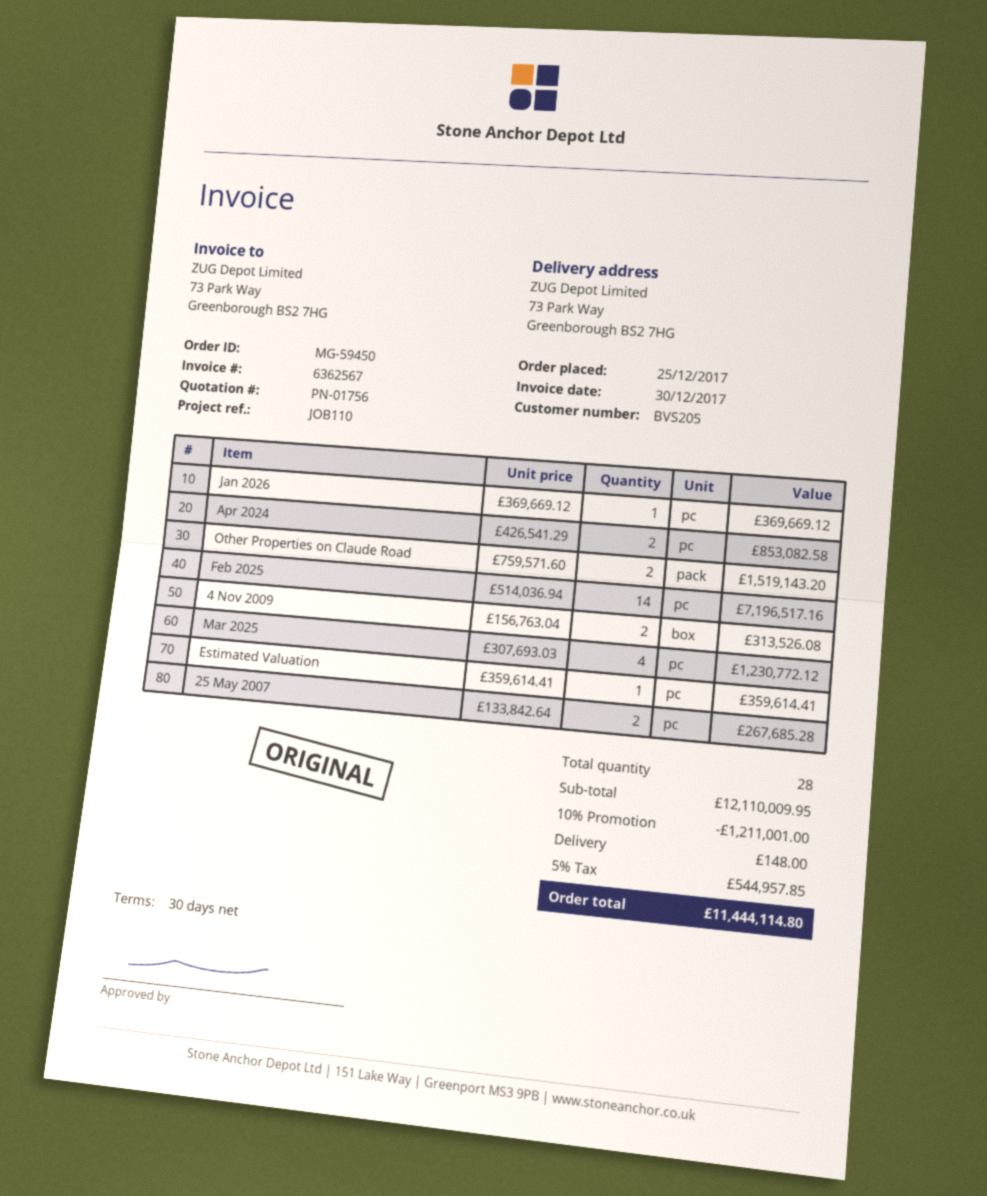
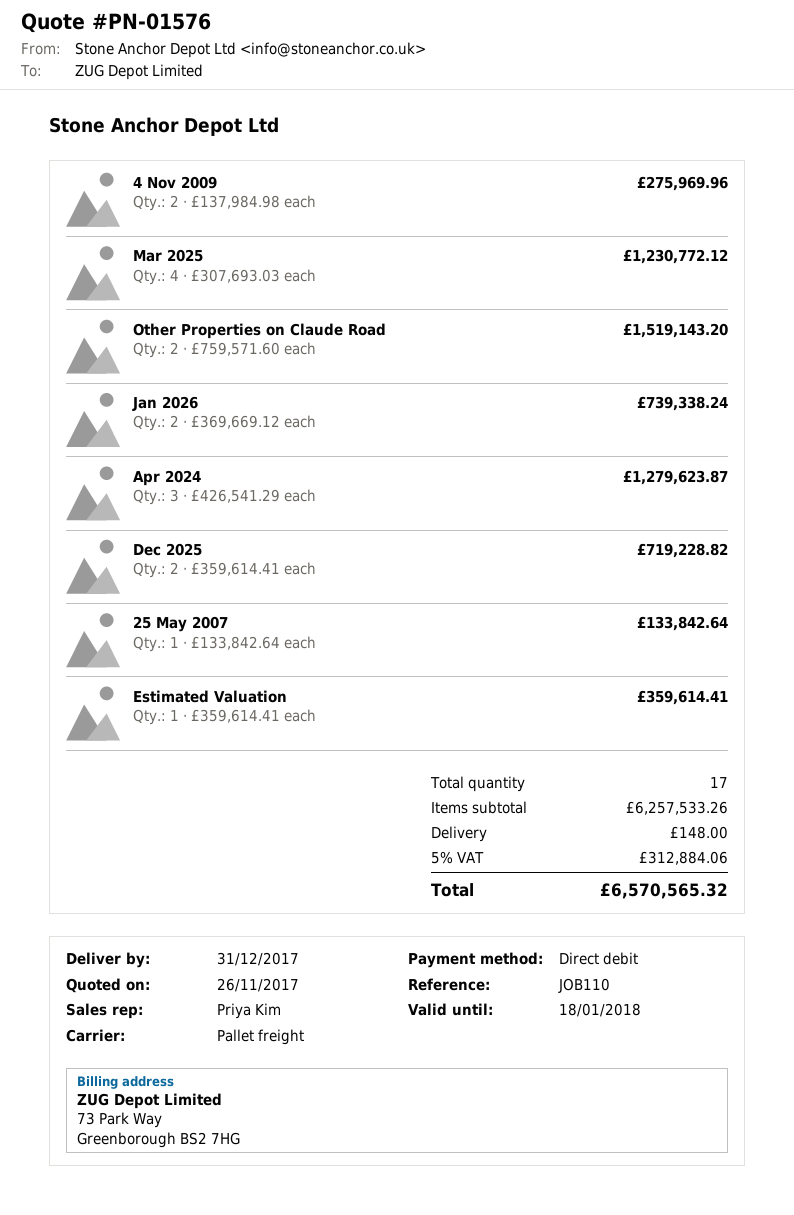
quote number: PN-01756 -> PN-01576
Jan 2026: 1 x 369669.12 = 369669.12 -> 2 x 369669.12 = 739338.24
Apr 2024: 2 x 426541.29 = 853082.58 -> 3 x 426541.29 = 1279623.87
Feb 2025: 14 x 514036.94 = 7196517.16 -> none
4 Nov 2009: 2 x 156763.04 = 313526.08 -> 2 x 137984.98 = 275969.96
25 May 2007: 2 x 133842.64 = 267685.28 -> 1 x 133842.64 = 133842.64
Dec 2025: none -> 2 x 359614.41 = 719228.82
total quantity: 28 -> 17
subtotal: 12110009.95 -> 6257533.26
discount: 10% = 1211001.00 -> none
tax: 5% = 544957.85 -> 5% = 312884.06
total: 11444114.80 -> 6570565.32

